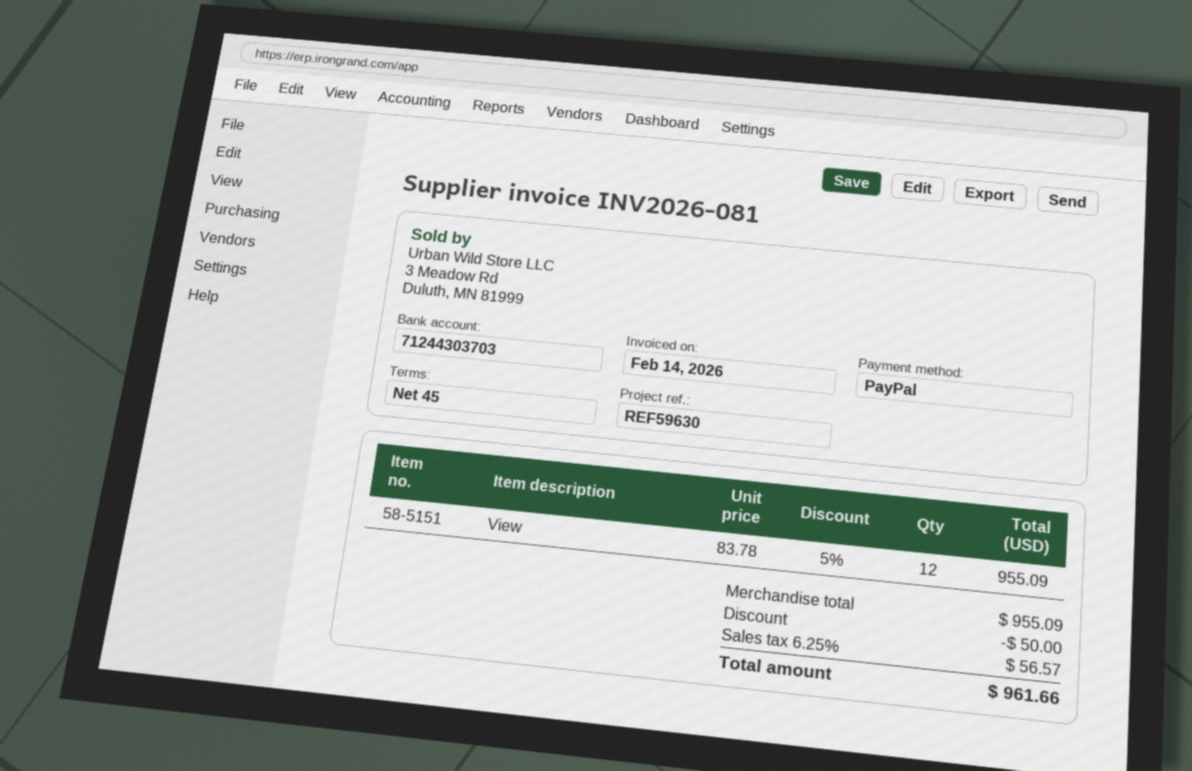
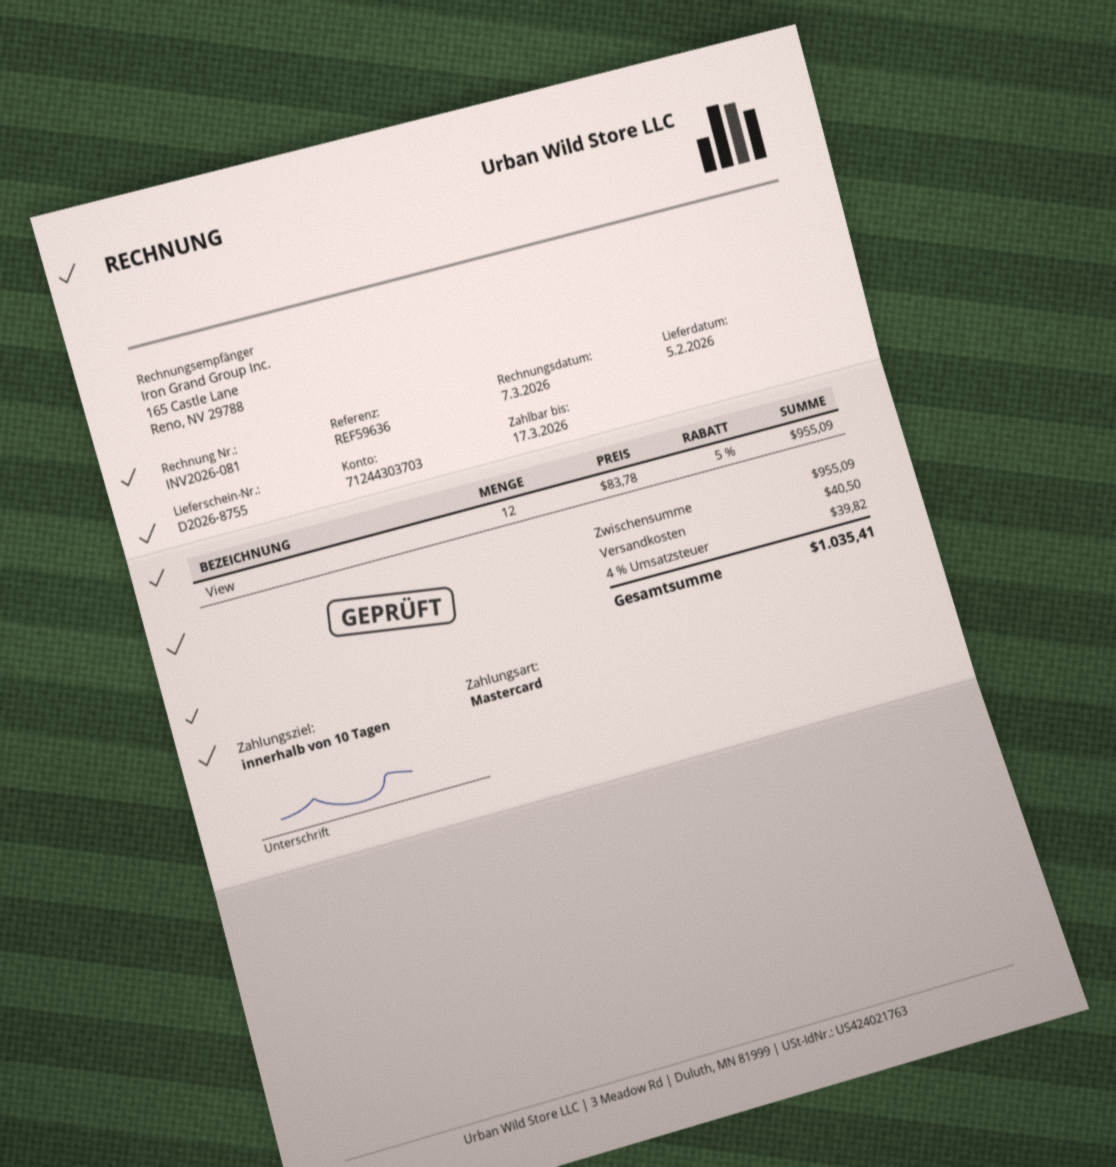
invoice date: 2026-02-14 -> 2026-03-07
payment terms: 45 days -> 10 days
reference: REF59630 -> REF59636
payment method: PayPal -> Mastercard
discount: 50.00 -> none
shipping: none -> 40.50
tax: 6.25% = 56.57 -> 4% = 39.82
total: 961.66 -> 1035.41

